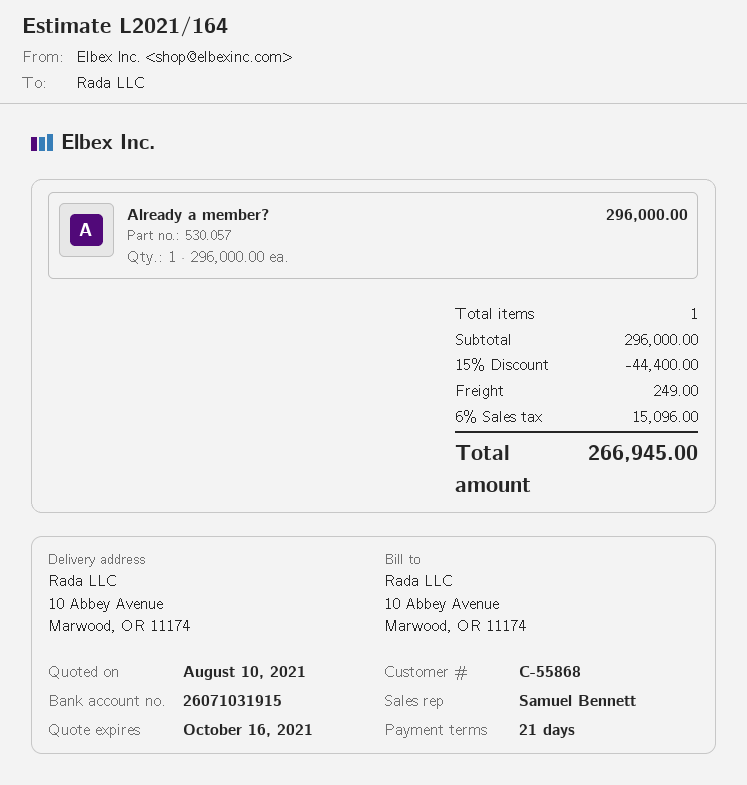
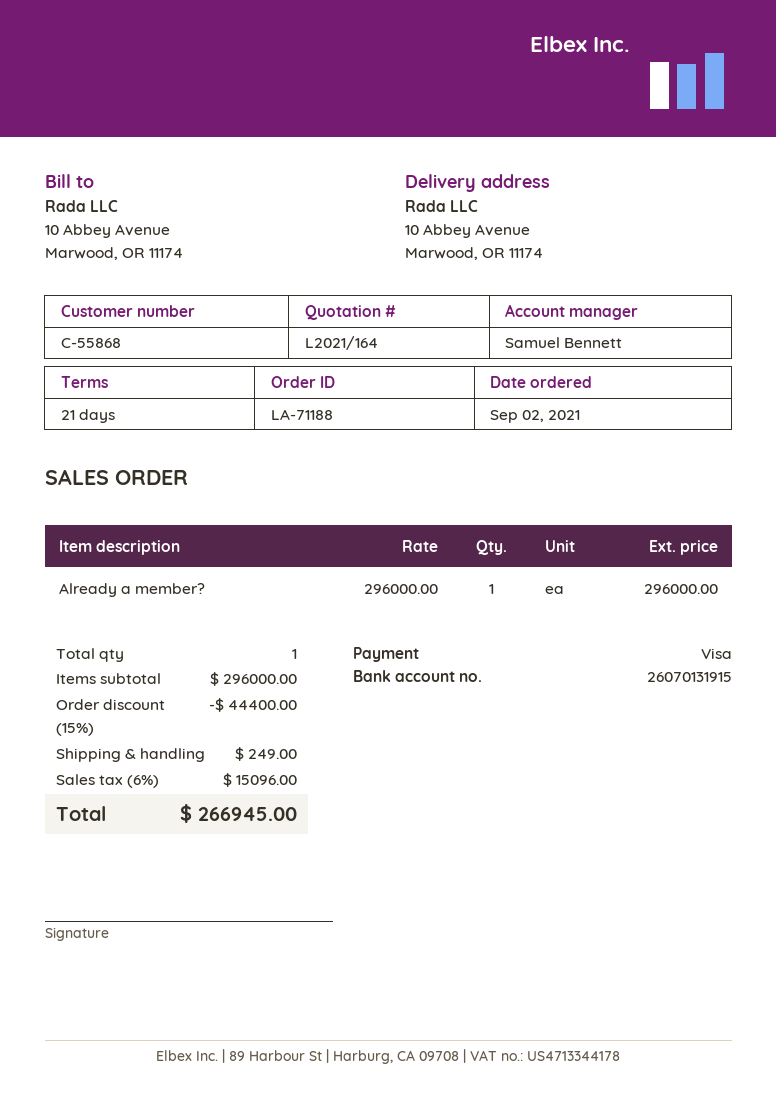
bank account: 26071031915 -> 26070131915

